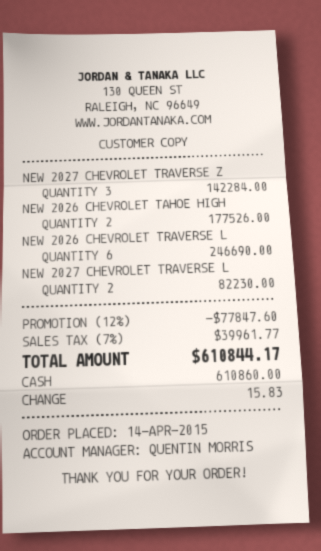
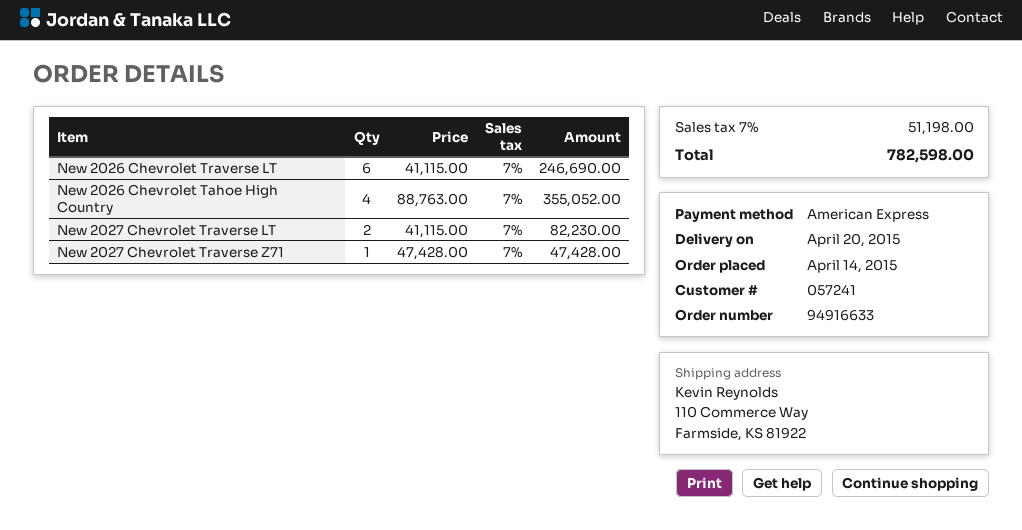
payment method: cash -> American Express
NEW 2027 CHEVROLET TRAVERSE Z: 3 for 142284.00 -> 1 for 47428.00
NEW 2026 CHEVROLET TAHOE HIGH: 2 for 177526.00 -> 4 for 355052.00
discount: 12% = 77847.60 -> none
tax: 7% = 39961.77 -> 7% = 51198.00
total: 610844.17 -> 782598.00

